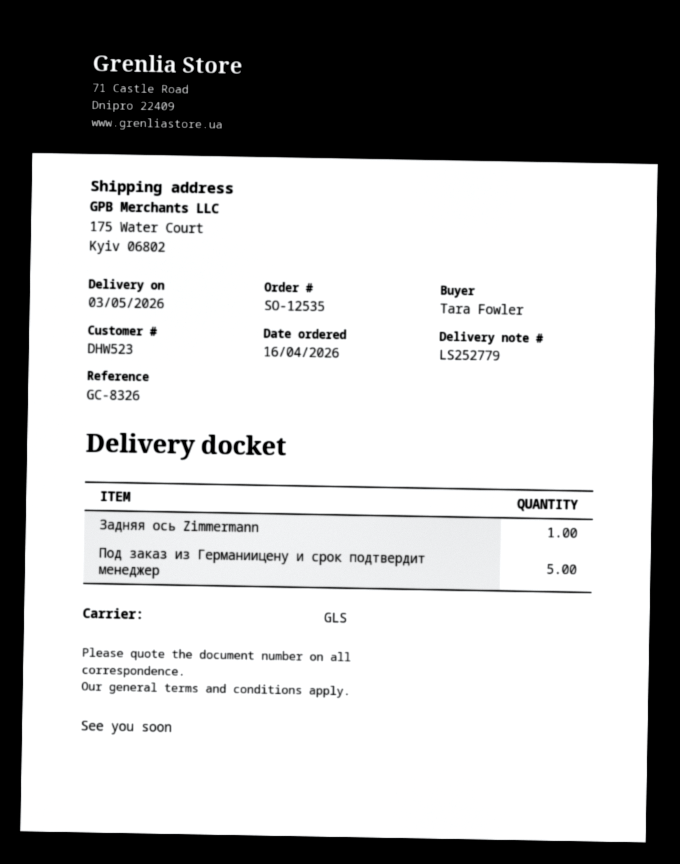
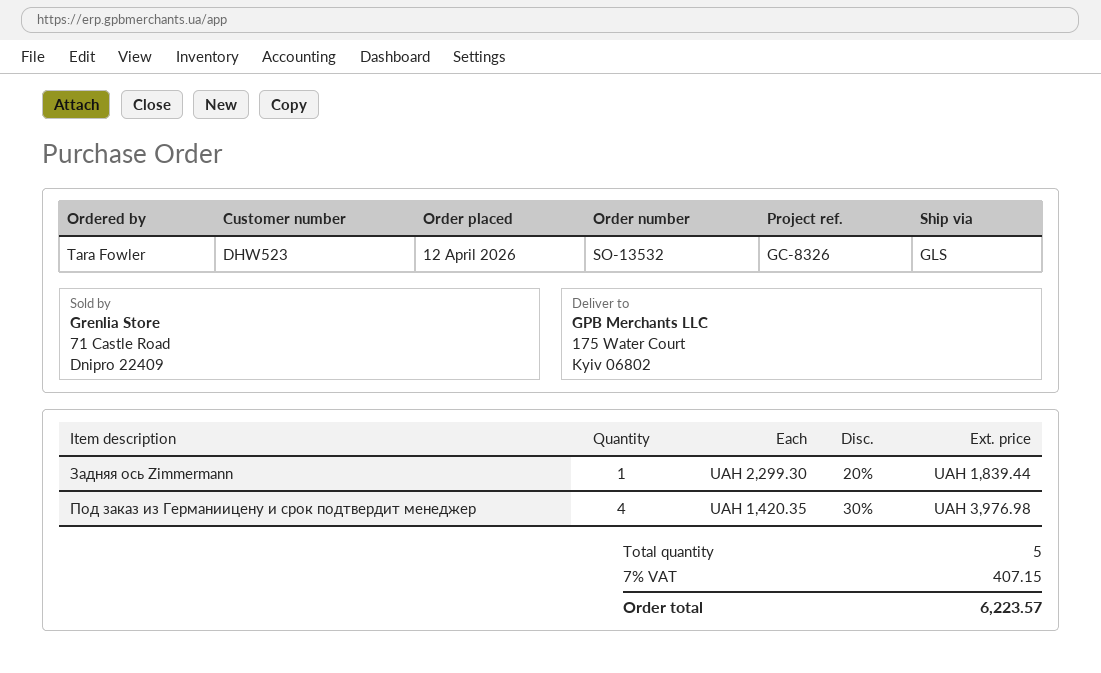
order number: SO-12535 -> SO-13532
order date: 2026-04-16 -> 2026-04-12
Под заказ из Германиицену и срок подтвердит менеджер: 5 -> 4

